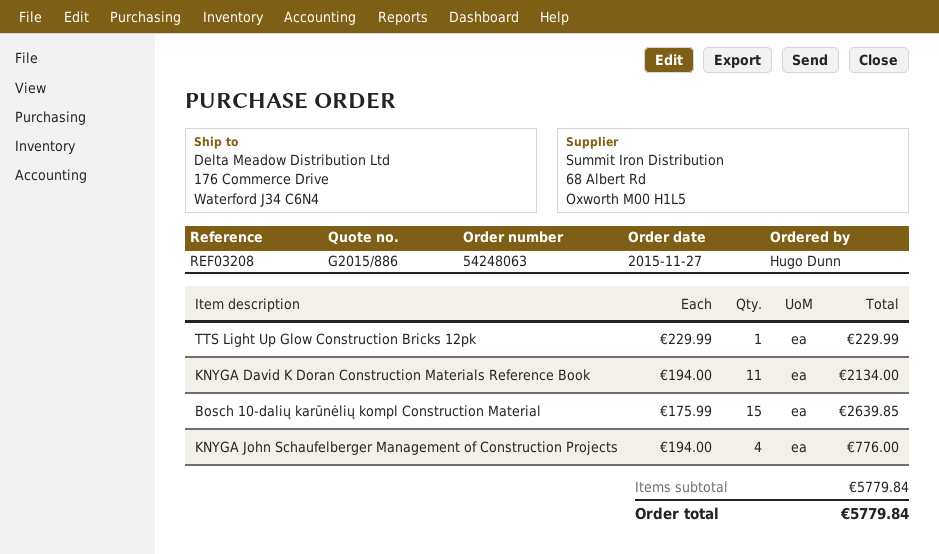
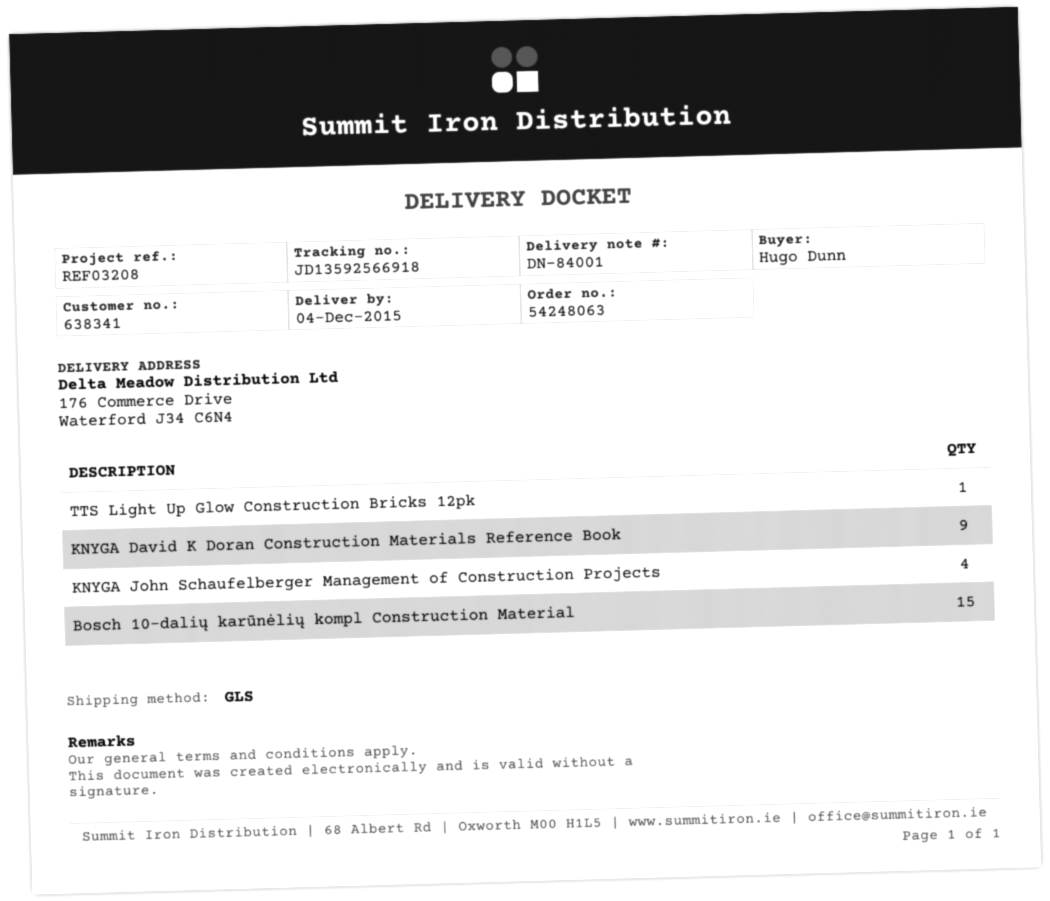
KNYGA David K Doran Construction Materials Reference Book: 11 -> 9

